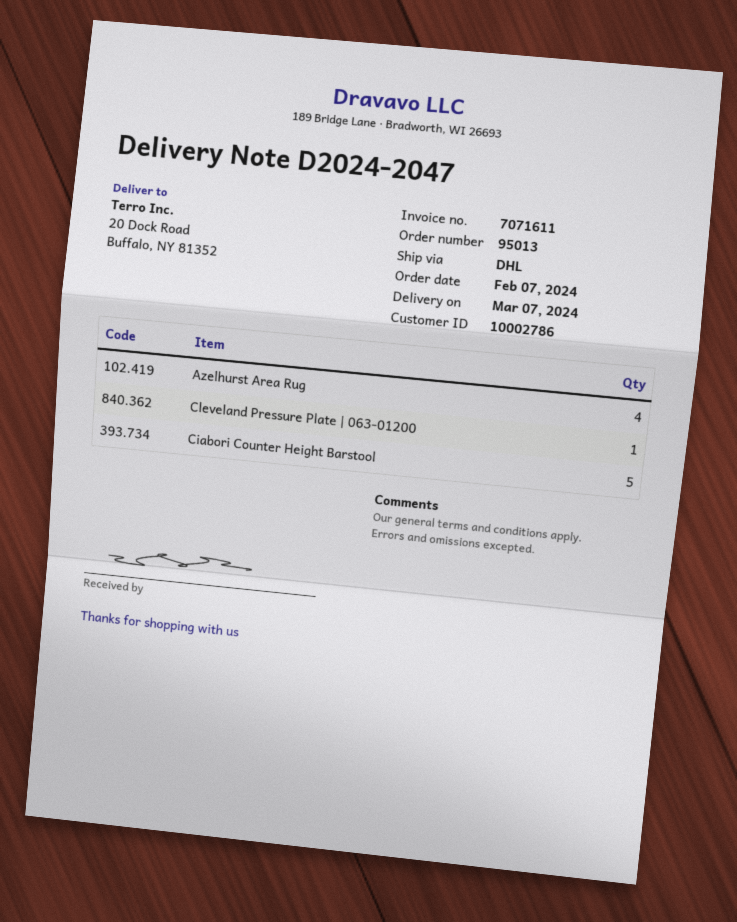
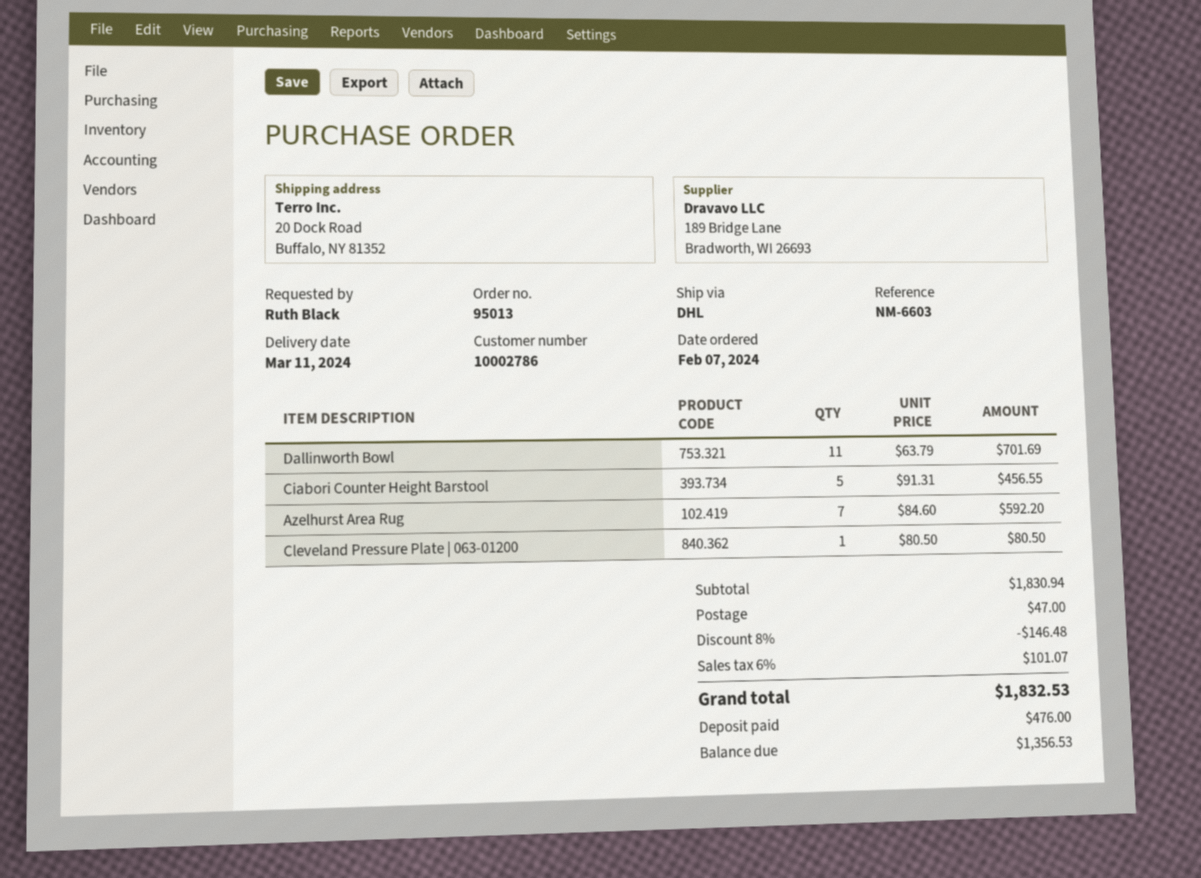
delivery date: 2024-03-07 -> 2024-03-11
Azelhurst Area Rug: 4 -> 7
Dallinworth Bowl: none -> 11

